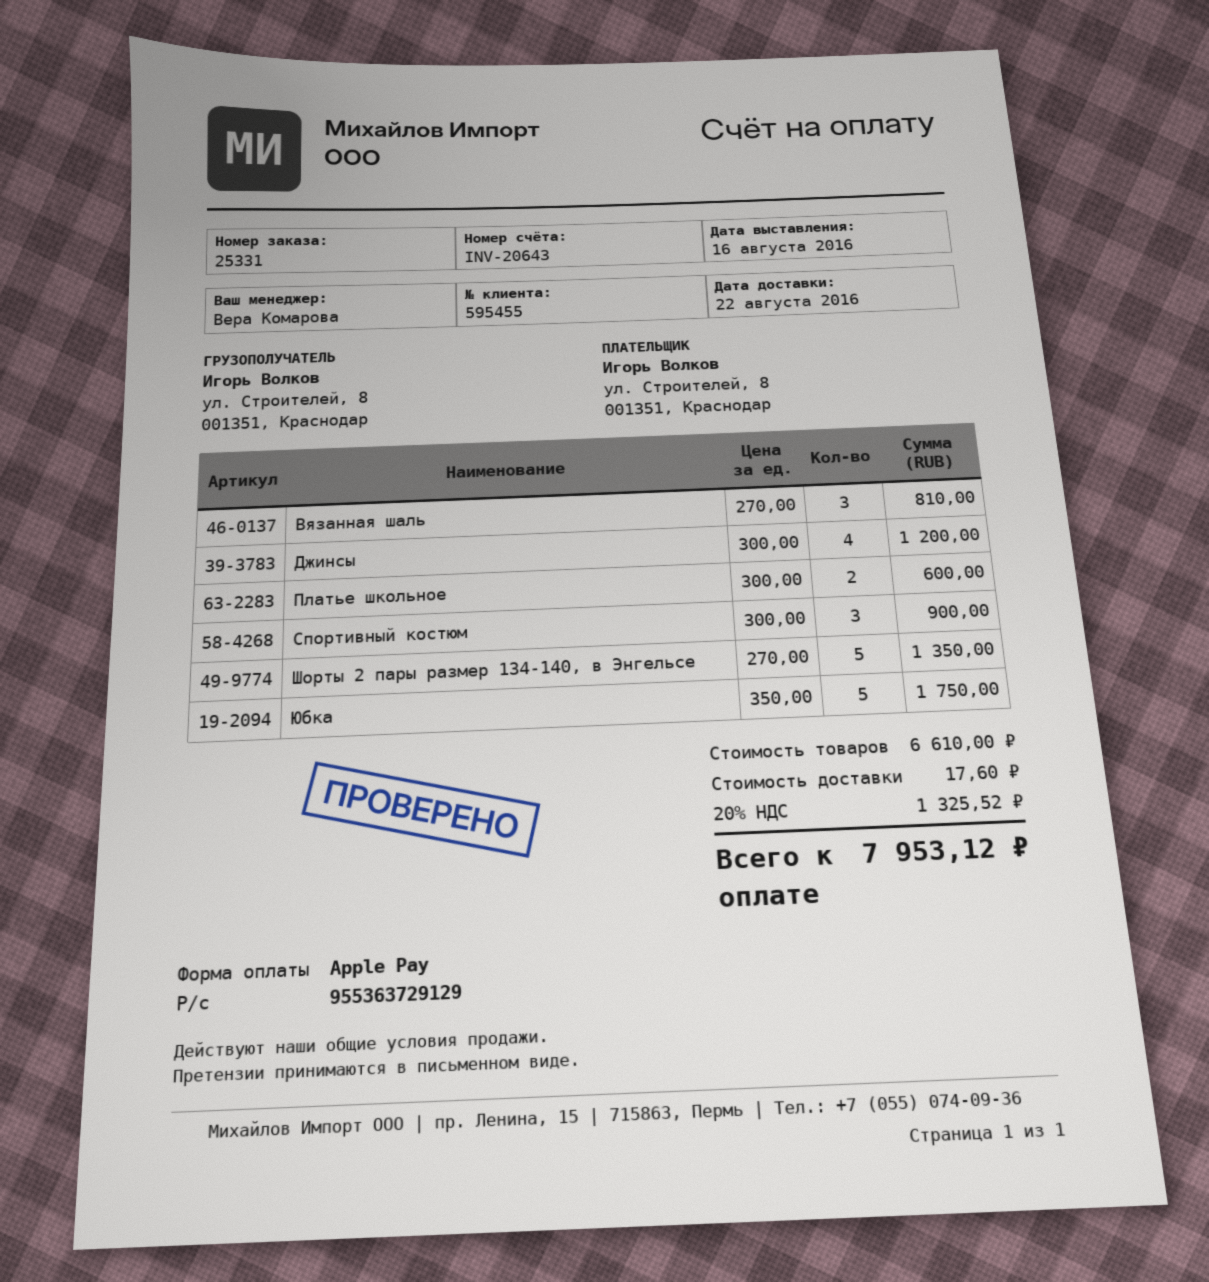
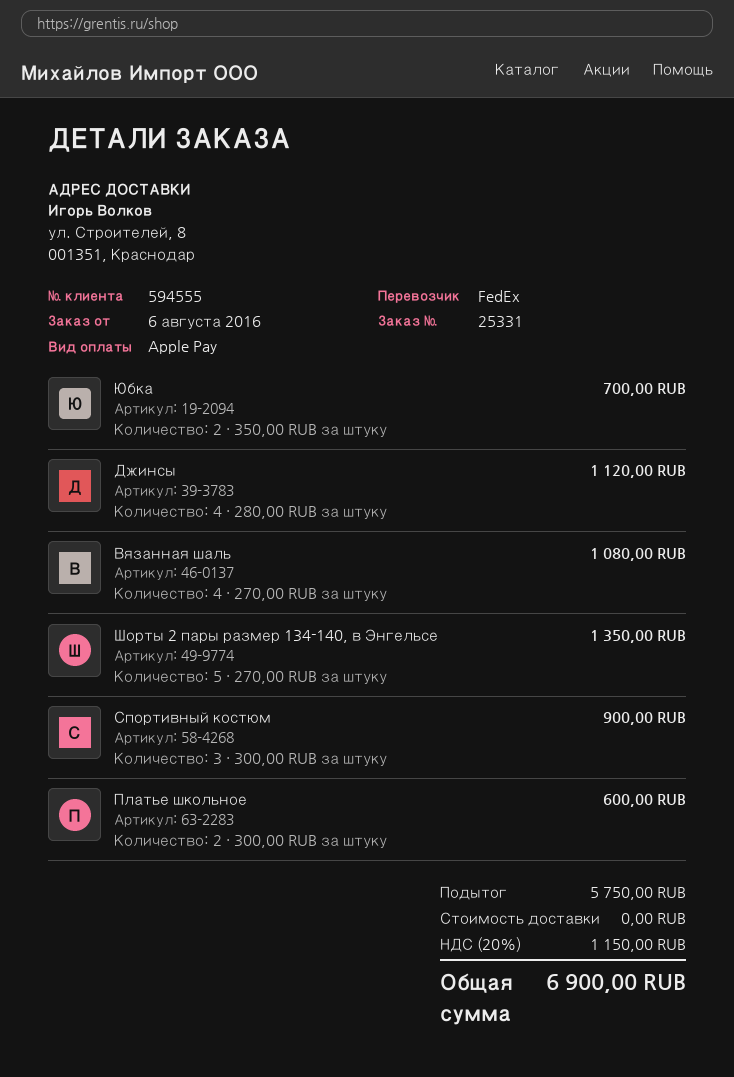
customer number: 595455 -> 594555
Вязанная шаль: 3 x 270.00 = 810.00 -> 4 x 270.00 = 1080.00
Джинсы: 4 x 300.00 = 1200.00 -> 4 x 280.00 = 1120.00
Юбка: 5 x 350.00 = 1750.00 -> 2 x 350.00 = 700.00
subtotal: 6610.00 -> 5750.00
shipping: 17.60 -> 0.00
tax: 20% = 1325.52 -> 20% = 1150.00
total: 7953.12 -> 6900.00

